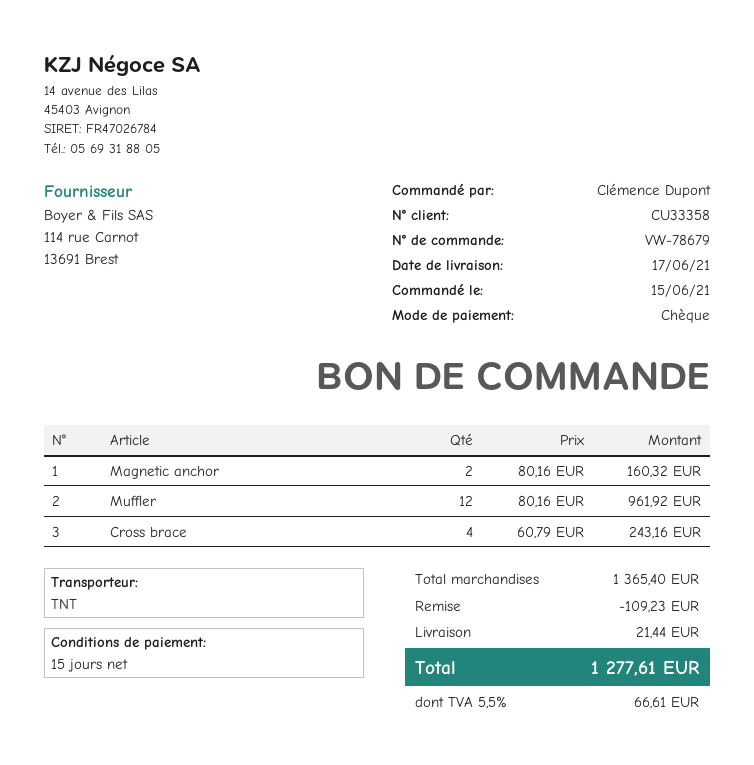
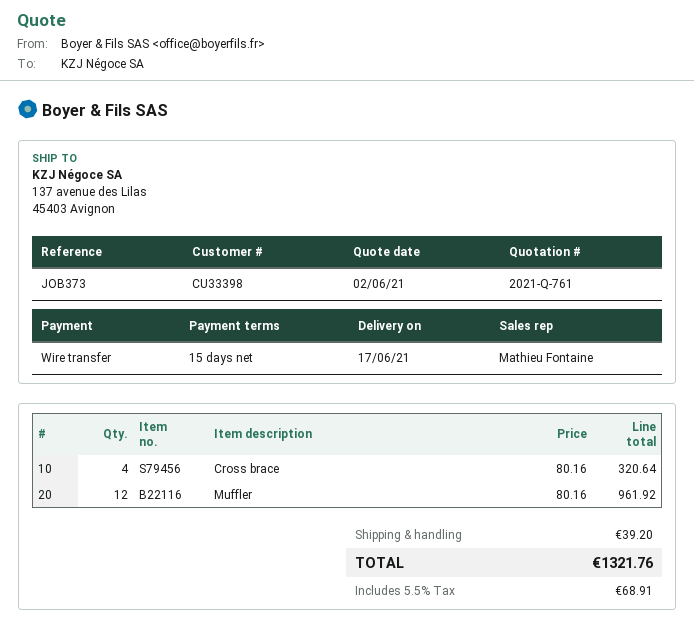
customer number: CU33358 -> CU33398
payment method: cheque -> bank transfer
Magnetic anchor: 2 x 80.16 = 160.32 -> none
Cross brace: 4 x 60.79 = 243.16 -> 4 x 80.16 = 320.64
discount: 109.23 -> none
shipping: 21.44 -> 39.20
tax: 5.5% = 66.61 -> 5.5% = 68.91
total: 1277.61 -> 1321.76

